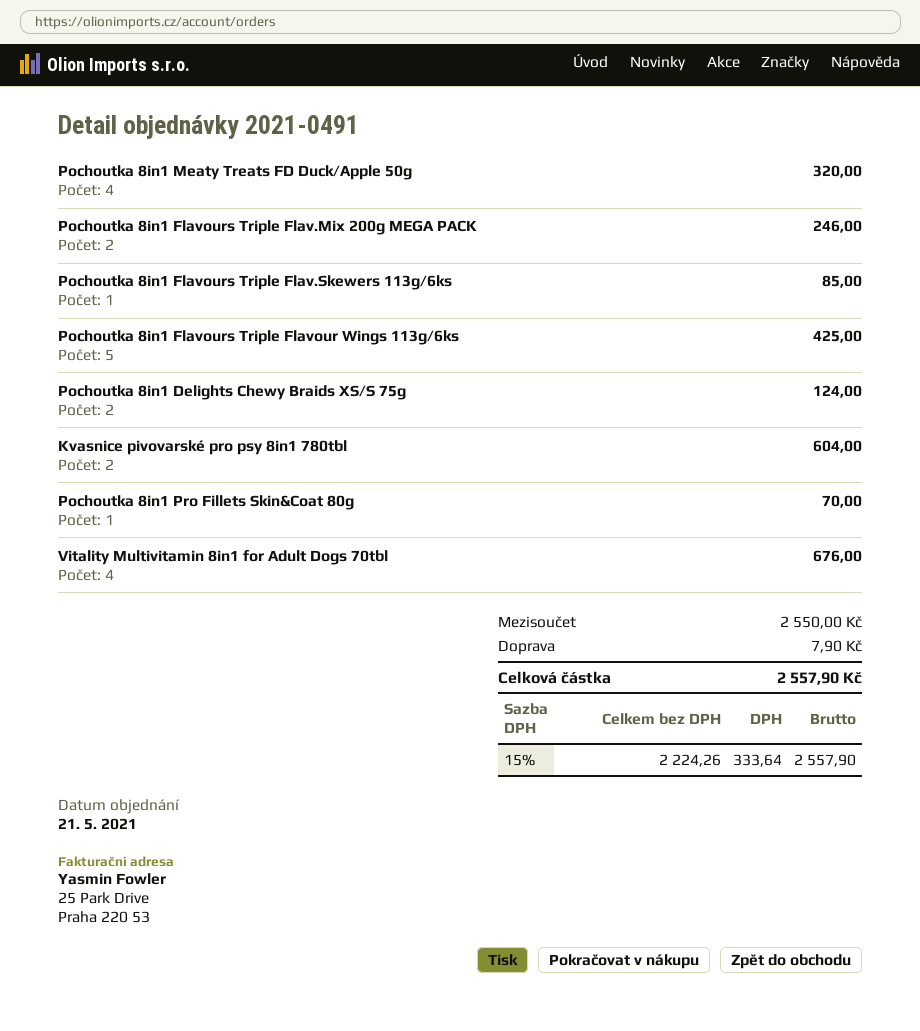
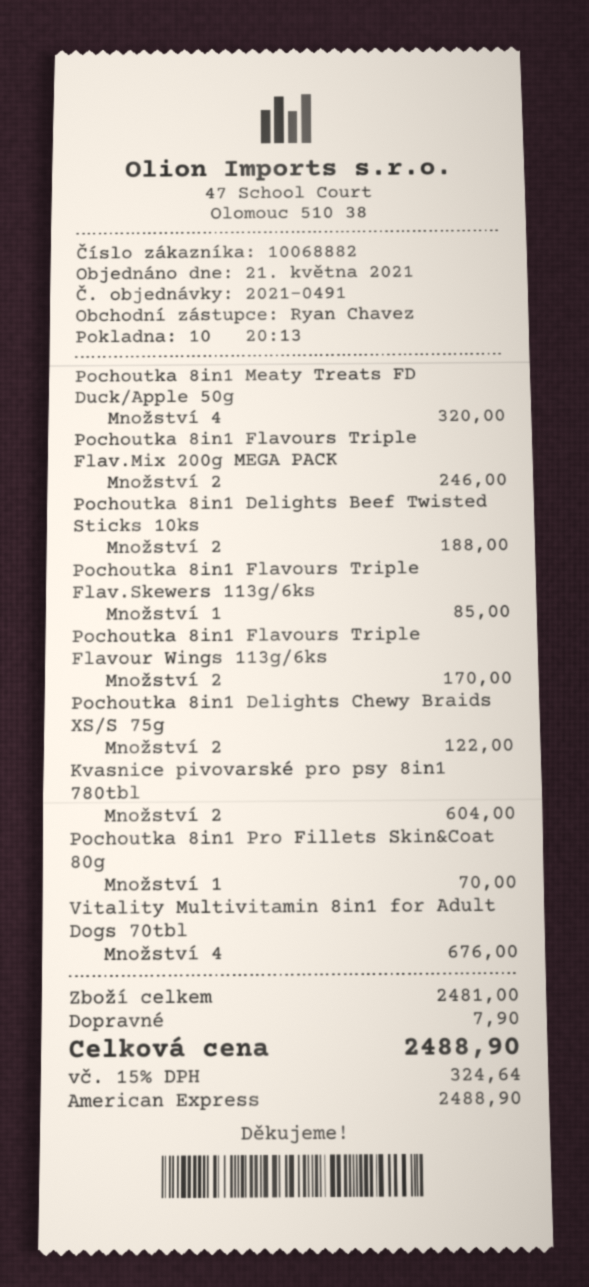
Pochoutka 8in1 Flavours Triple Flavour Wings 113g/6ks: 5 for 425.00 -> 2 for 170.00
Pochoutka 8in1 Delights Chewy Braids XS/S 75g: 2 for 124.00 -> 2 for 122.00
Pochoutka 8in1 Delights Beef Twisted Sticks 10ks: none -> 2 for 188.00
subtotal: 2550.00 -> 2481.00
tax: 15% = 333.64 -> 15% = 324.64
total: 2557.90 -> 2488.90

